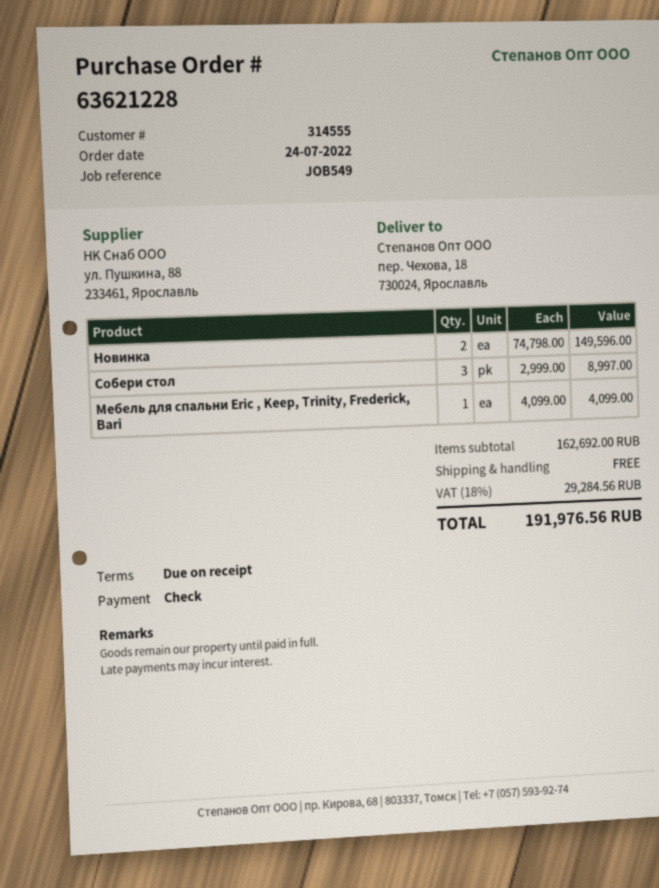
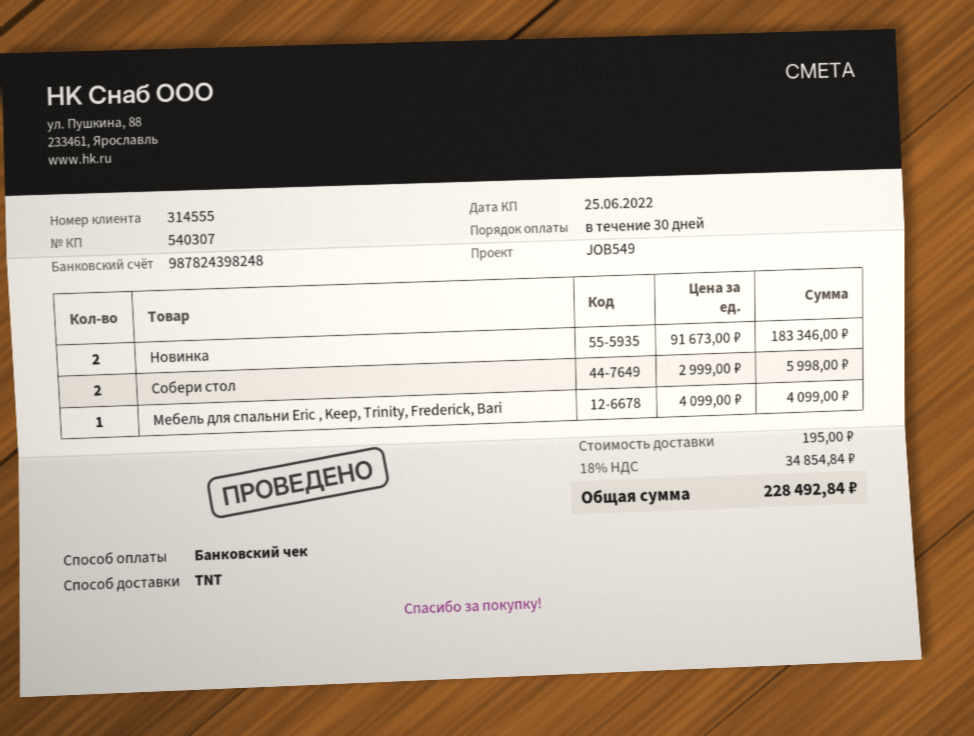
payment terms: on receipt -> 30 days
Новинка: 2 x 74798.00 = 149596.00 -> 2 x 91673.00 = 183346.00
Собери стол: 3 x 2999.00 = 8997.00 -> 2 x 2999.00 = 5998.00
shipping: 0.00 -> 195.00
tax: 18% = 29284.56 -> 18% = 34854.84
total: 191976.56 -> 228492.84

